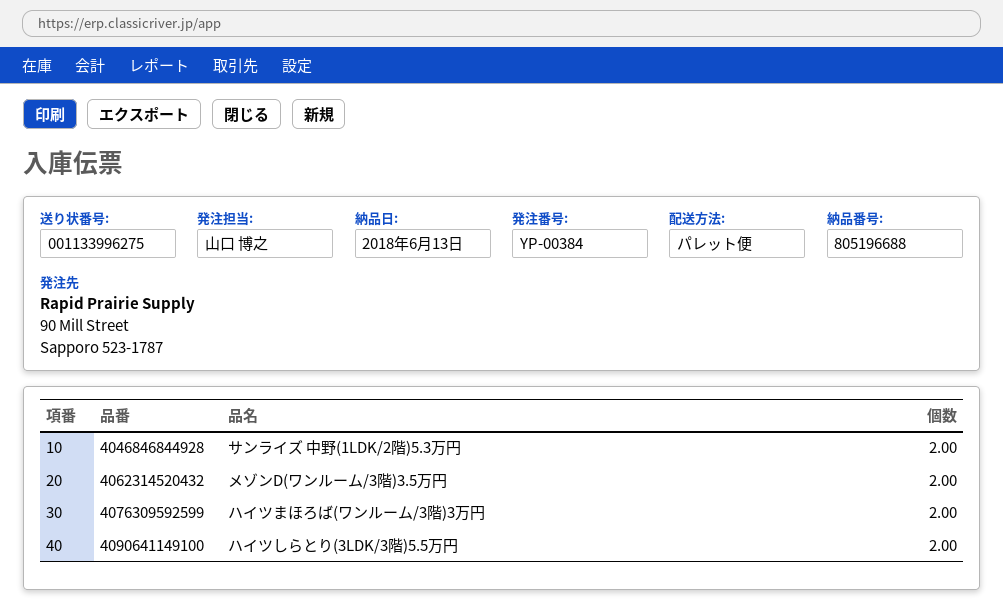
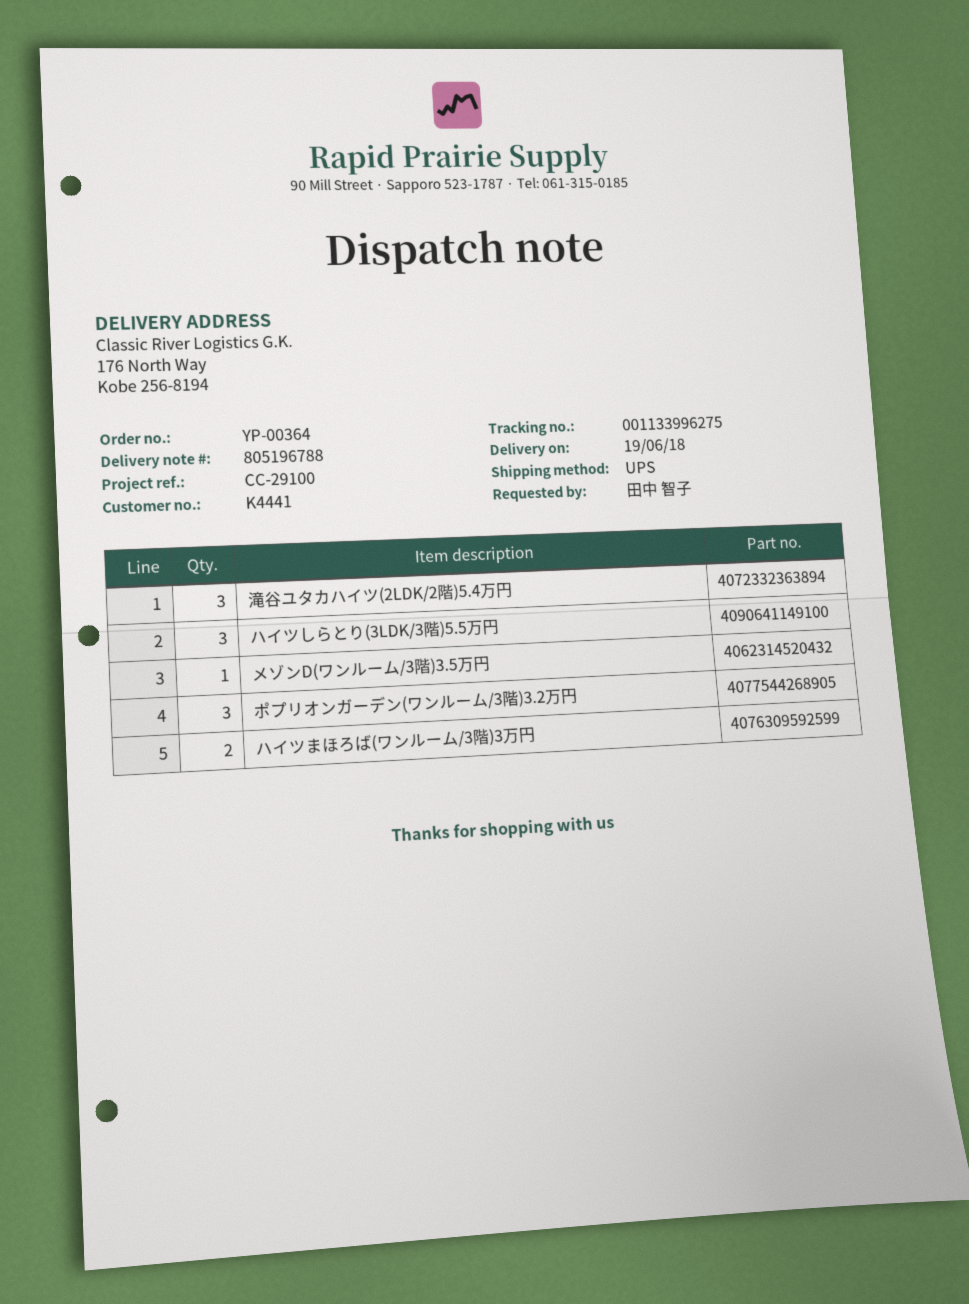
order number: YP-00384 -> YP-00364
delivery note number: 805196688 -> 805196788
delivery date: 2018-06-13 -> 2018-06-19
ordered by: 山口 博之 -> 田中 智子
shipping method: pallet freight -> UPS
サンライズ 中野(1LDK/2階)5.3万円: 2 -> none
メゾンD(ワンルーム/3階)3.5万円: 2 -> 1
ハイツしらとり(3LDK/3階)5.5万円: 2 -> 3
滝谷ユタカハイツ(2LDK/2階)5.4万円: none -> 3
ポプリオンガーデン(ワンルーム/3階)3.2万円: none -> 3

